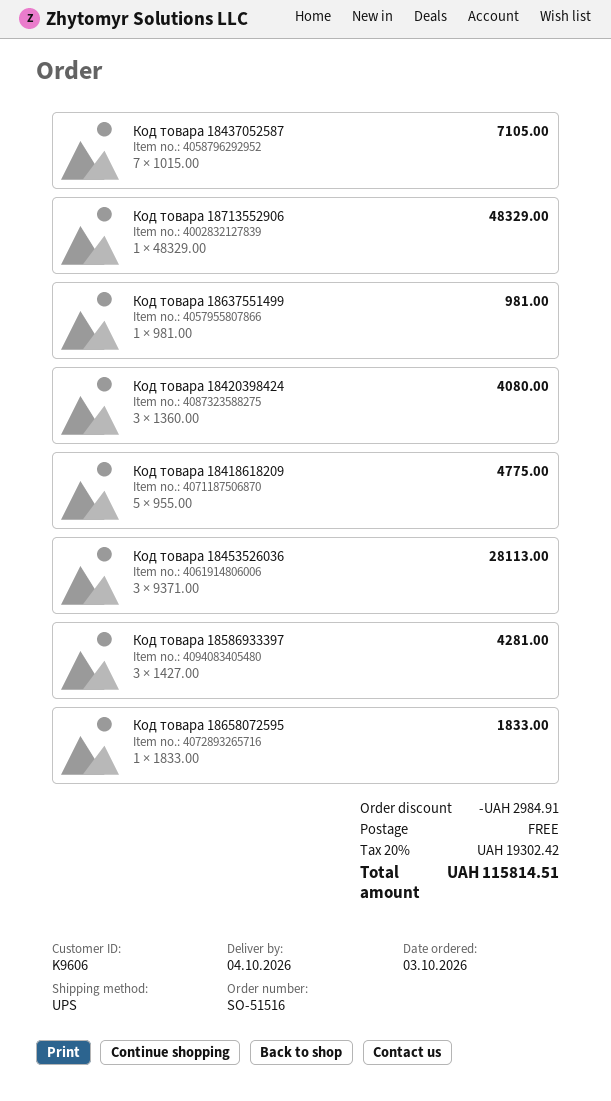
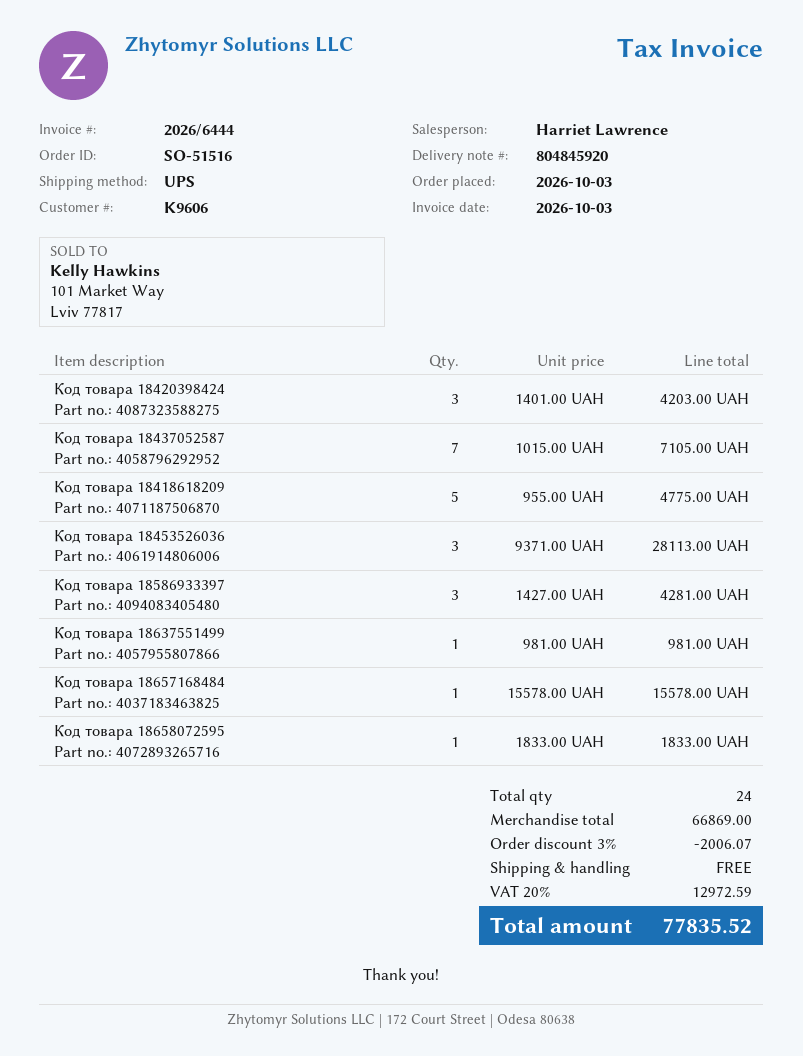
Код товара 18713552906: 1 x 48329.00 = 48329.00 -> none
Код товара 18420398424: 3 x 1360.00 = 4080.00 -> 3 x 1401.00 = 4203.00
Код товара 18657168484: none -> 1 x 15578.00 = 15578.00
discount: 2984.91 -> 2006.07
tax: 20% = 19302.42 -> 20% = 12972.59
total: 115814.51 -> 77835.52

